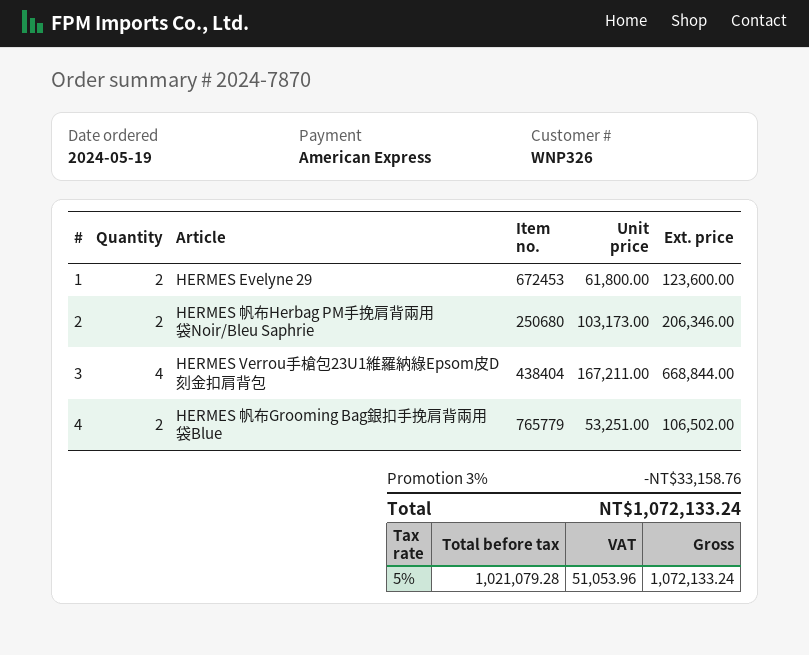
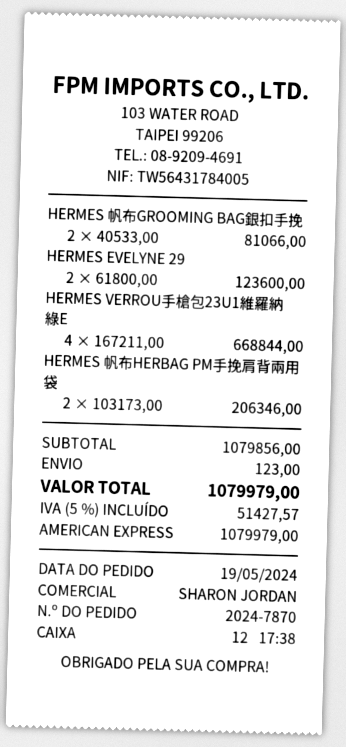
HERMES 帆布Grooming Bag銀扣手挽肩背兩用袋Blue: 2 x 53251.00 = 106502.00 -> 2 x 40533.00 = 81066.00
discount: 3% = 33158.76 -> none
shipping: none -> 123.00
tax: 5% = 51053.96 -> 5% = 51427.57
total: 1072133.24 -> 1079979.00

